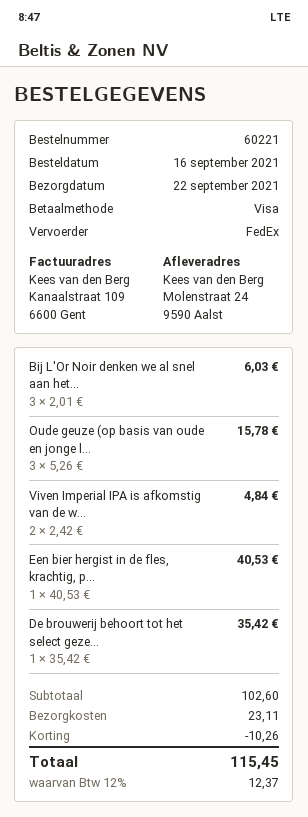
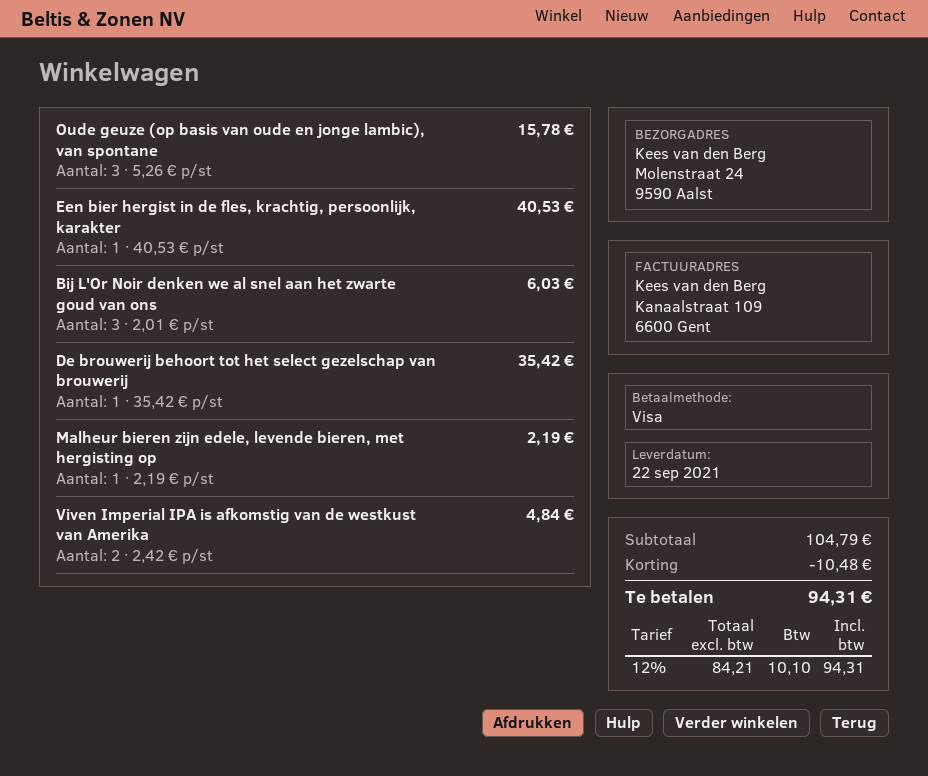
Malheur bieren zijn edele, levende bieren, met hergisting op: none -> 1 x 2.19 = 2.19
subtotal: 102.60 -> 104.79
discount: 10.26 -> 10.48
shipping: 23.11 -> none
tax: 12% = 12.37 -> 12% = 10.10
total: 115.45 -> 94.31

